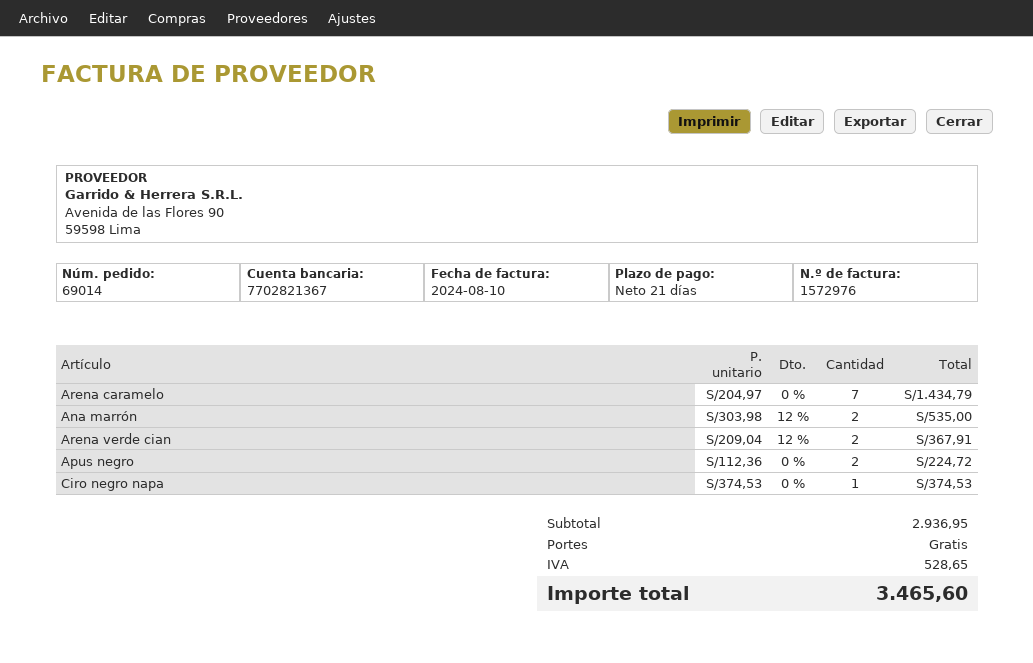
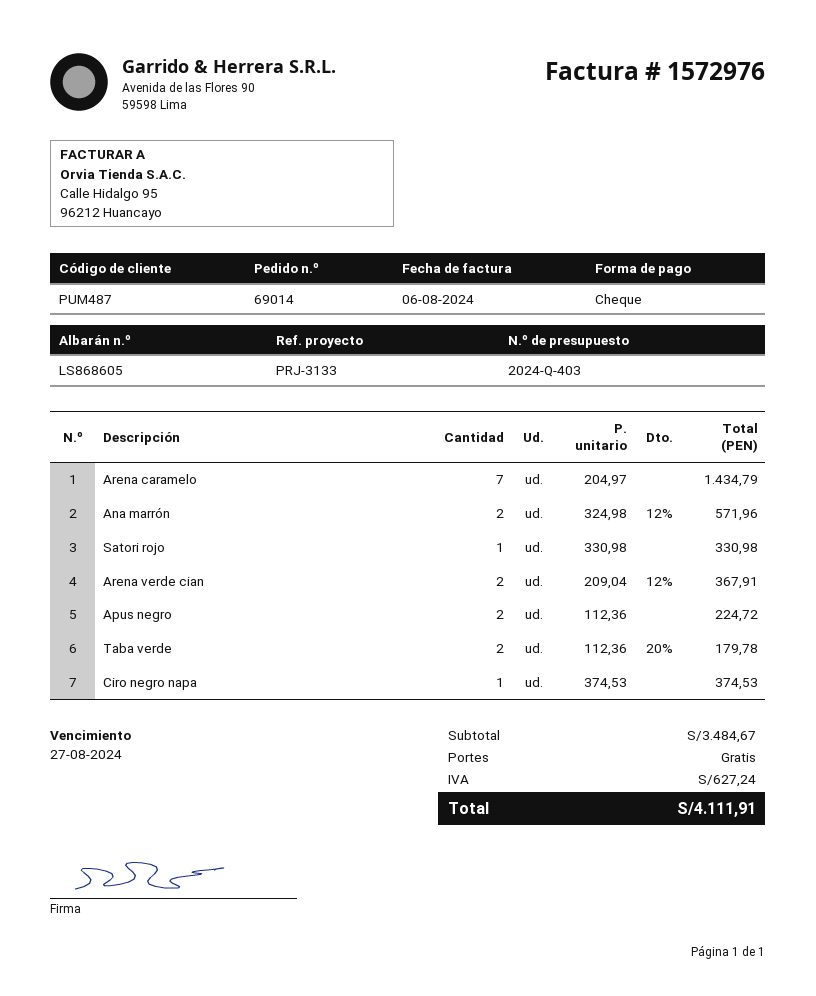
invoice date: 2024-08-10 -> 2024-08-06
Ana marrón: 2 x 303.98 - 12% = 535.00 -> 2 x 324.98 - 12% = 571.96
Satori rojo: none -> 1 x 330.98 = 330.98
Taba verde: none -> 2 x 112.36 - 20% = 179.78
subtotal: 2936.95 -> 3484.67
tax: 528.65 -> 627.24
total: 3465.60 -> 4111.91

